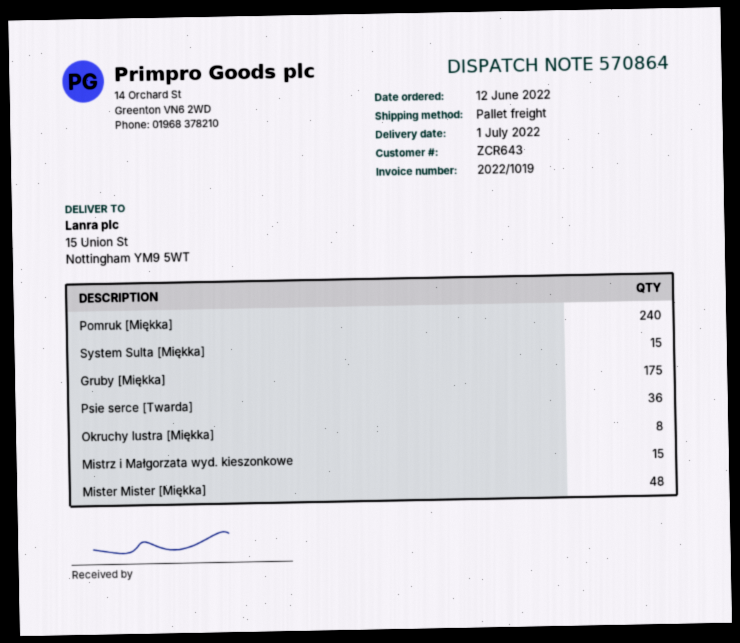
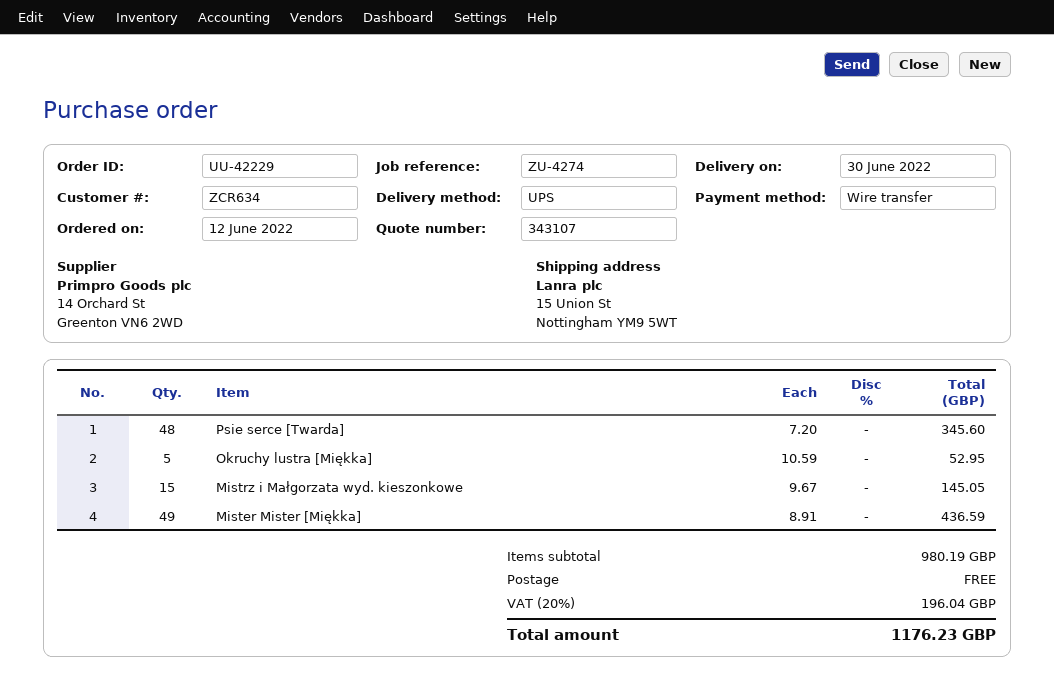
delivery date: 2022-07-01 -> 2022-06-30
customer number: ZCR643 -> ZCR634
shipping method: pallet freight -> UPS
Pomruk [Miękka]: 240 -> none
System Sulta [Miękka]: 15 -> none
Gruby [Miękka]: 175 -> none
Psie serce [Twarda]: 36 -> 48
Okruchy lustra [Miękka]: 8 -> 5
Mister Mister [Miękka]: 48 -> 49

